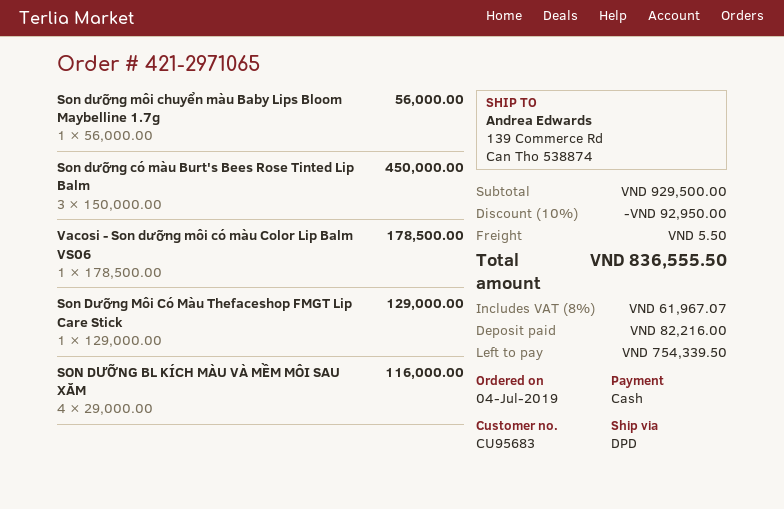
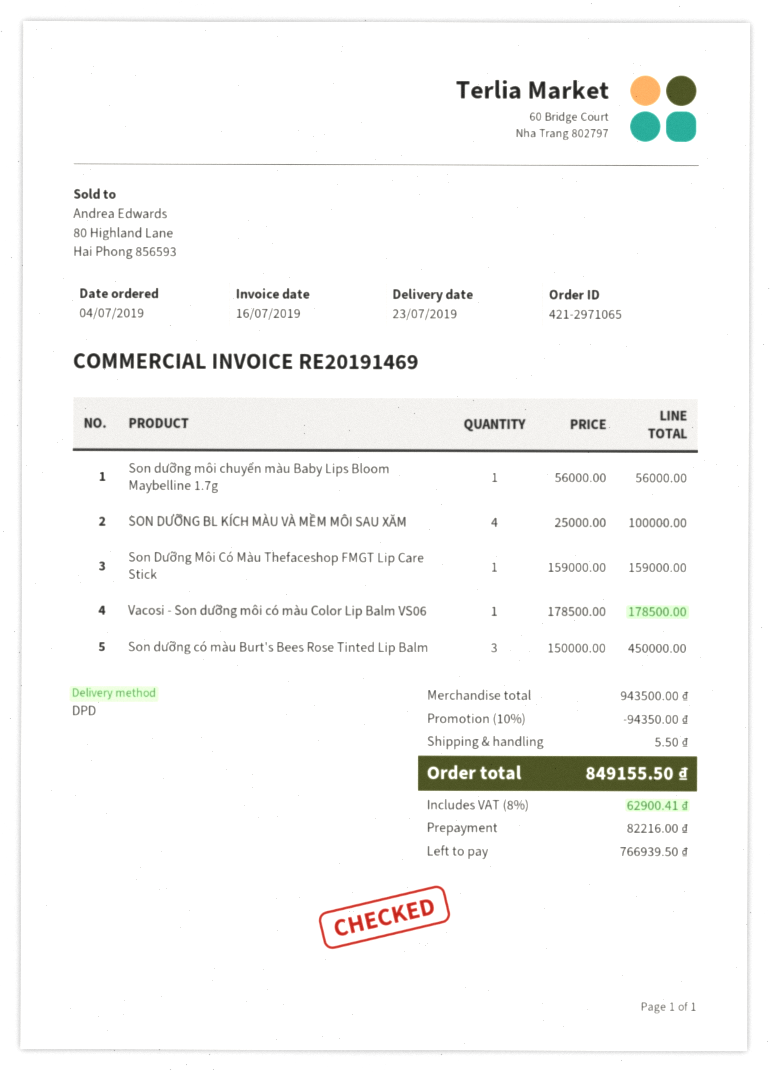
Son Dưỡng Môi Có Màu Thefaceshop FMGT Lip Care Stick: 1 x 129000.00 = 129000.00 -> 1 x 159000.00 = 159000.00
SON DƯỠNG BL KÍCH MÀU VÀ MỀM MÔI SAU XĂM: 4 x 29000.00 = 116000.00 -> 4 x 25000.00 = 100000.00
subtotal: 929500.00 -> 943500.00
discount: 10% = 92950.00 -> 10% = 94350.00
tax: 8% = 61967.07 -> 8% = 62900.41
total: 836555.50 -> 849155.50
balance: 754339.50 -> 766939.50

